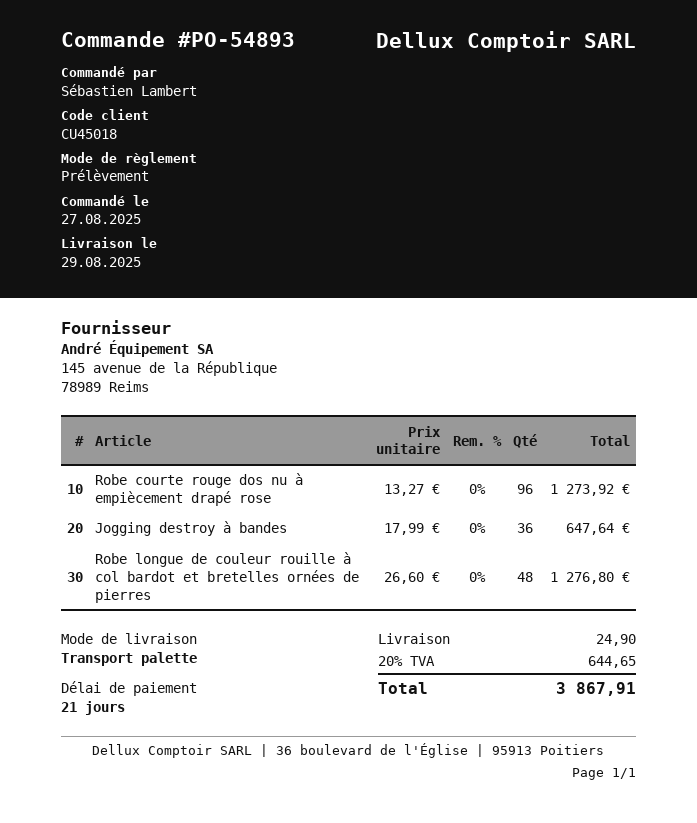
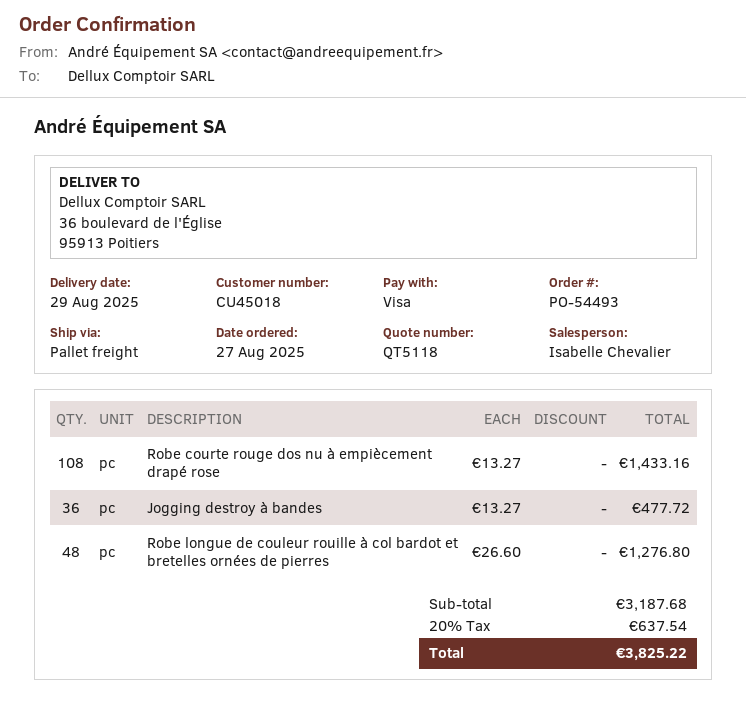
order number: PO-54893 -> PO-54493
payment method: direct debit -> Visa
Robe courte rouge dos nu à empiècement drapé rose: 96 x 13.27 = 1273.92 -> 108 x 13.27 = 1433.16
Jogging destroy à bandes: 36 x 17.99 = 647.64 -> 36 x 13.27 = 477.72
shipping: 24.90 -> none
tax: 20% = 644.65 -> 20% = 637.54
total: 3867.91 -> 3825.22

